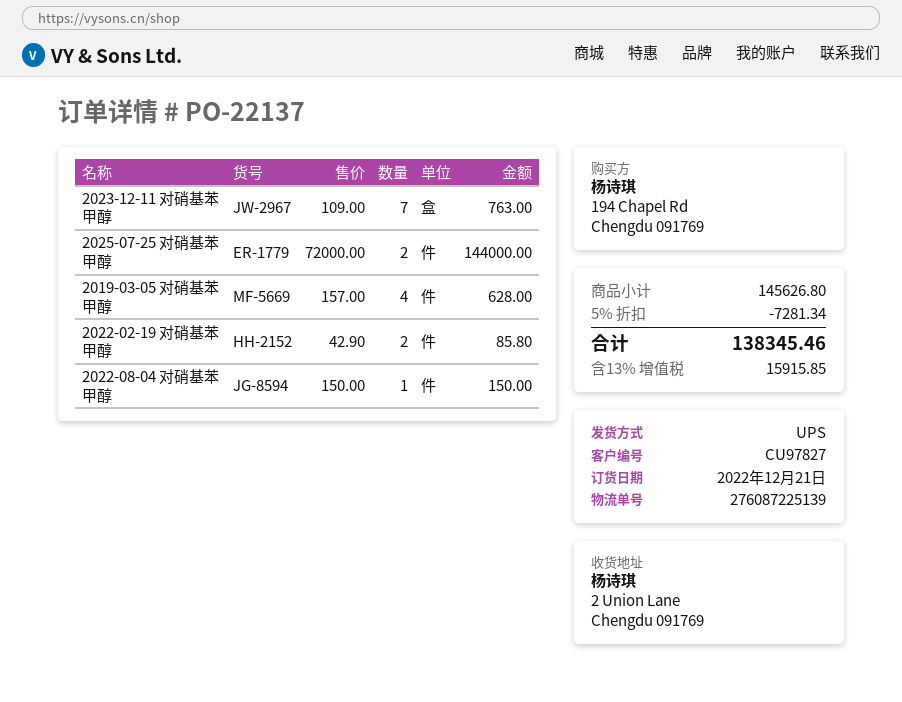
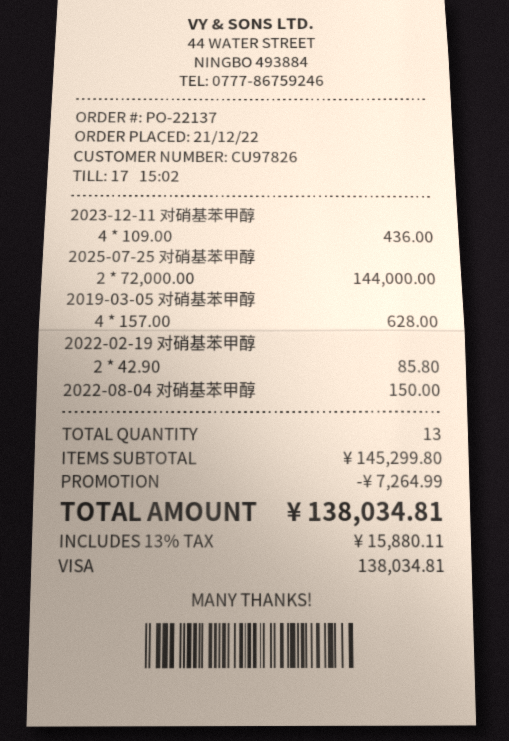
customer number: CU97827 -> CU97826
2023-12-11 对硝基苯甲醇: 7 x 109.00 = 763.00 -> 4 x 109.00 = 436.00
subtotal: 145626.80 -> 145299.80
discount: 7281.34 -> 7264.99
tax: 13% = 15915.85 -> 13% = 15880.11
total: 138345.46 -> 138034.81

